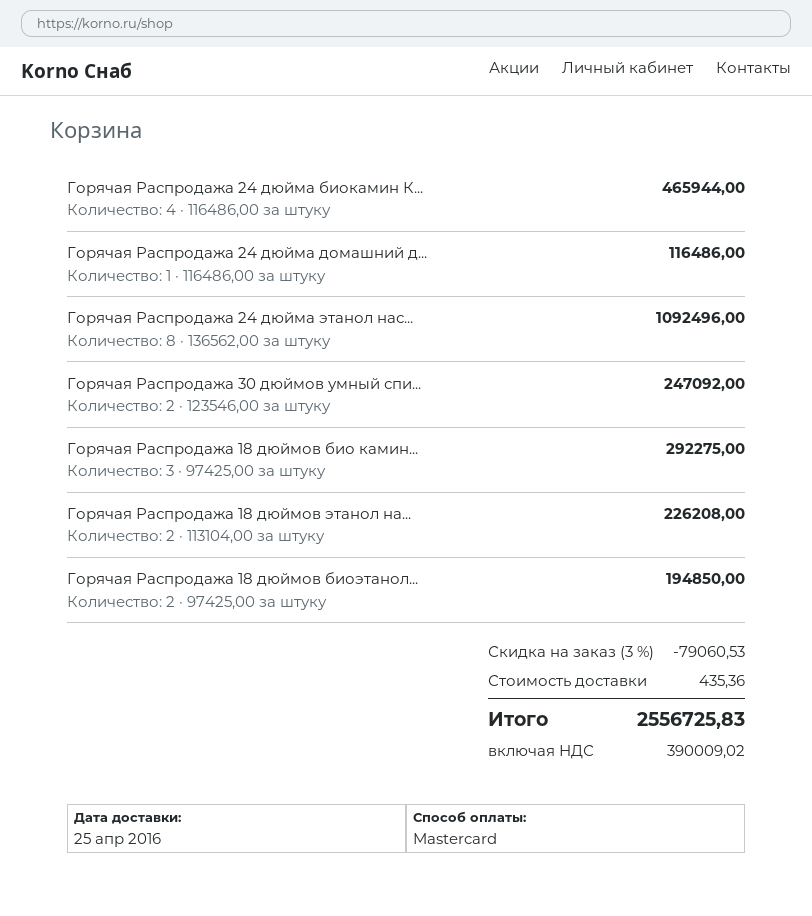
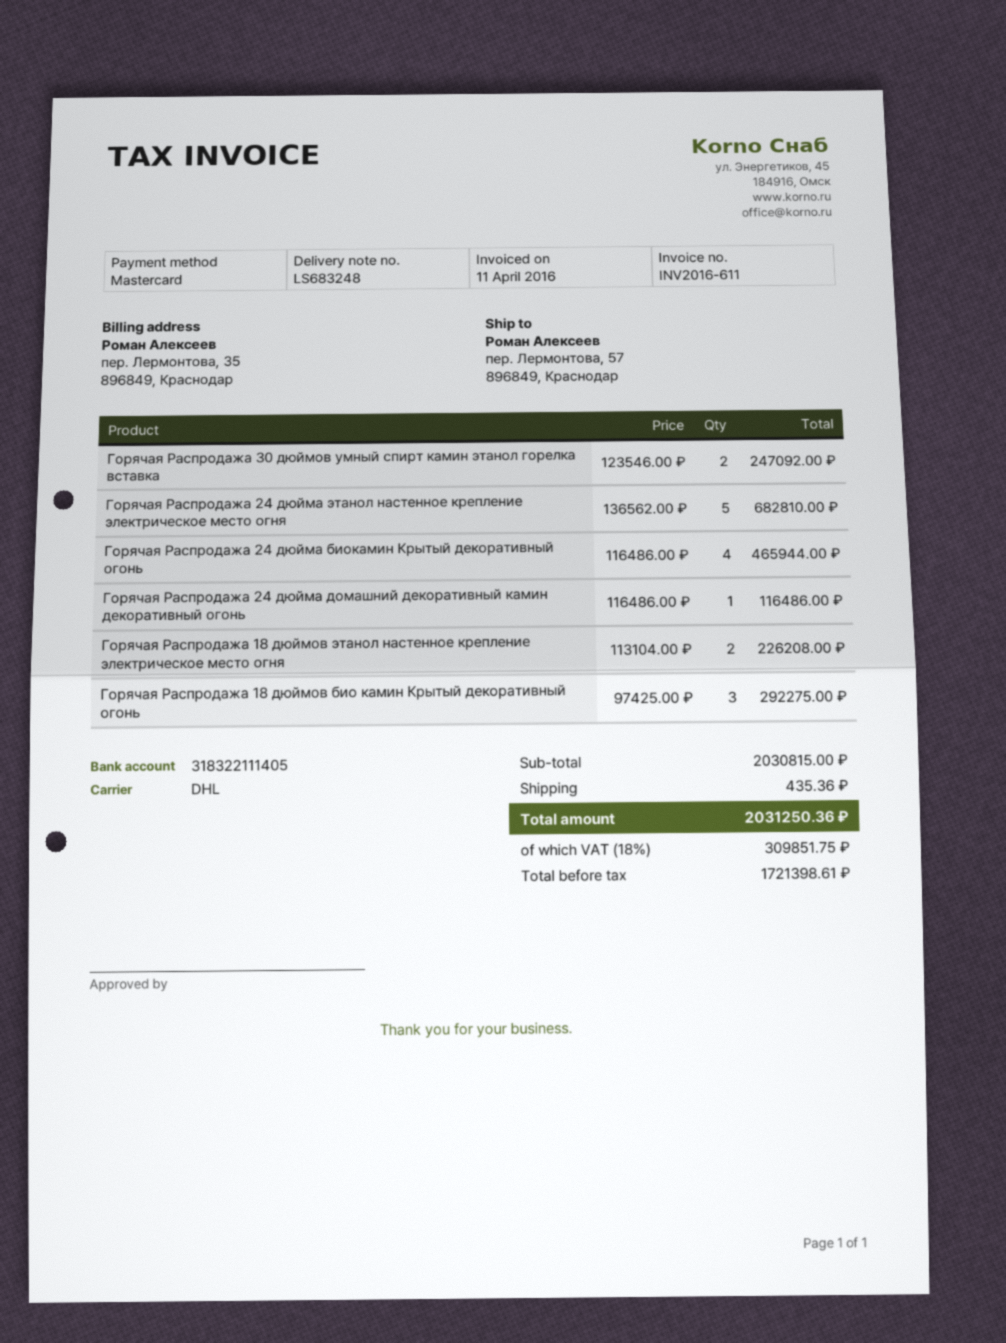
Горячая Распродажа 24 дюйма этанол нас...: 8 x 136562.00 = 1092496.00 -> 5 x 136562.00 = 682810.00
Горячая Распродажа 18 дюймов биоэтанол...: 2 x 97425.00 = 194850.00 -> none
discount: 3% = 79060.53 -> none
tax: 390009.02 -> 309851.75
total: 2556725.83 -> 2031250.36

